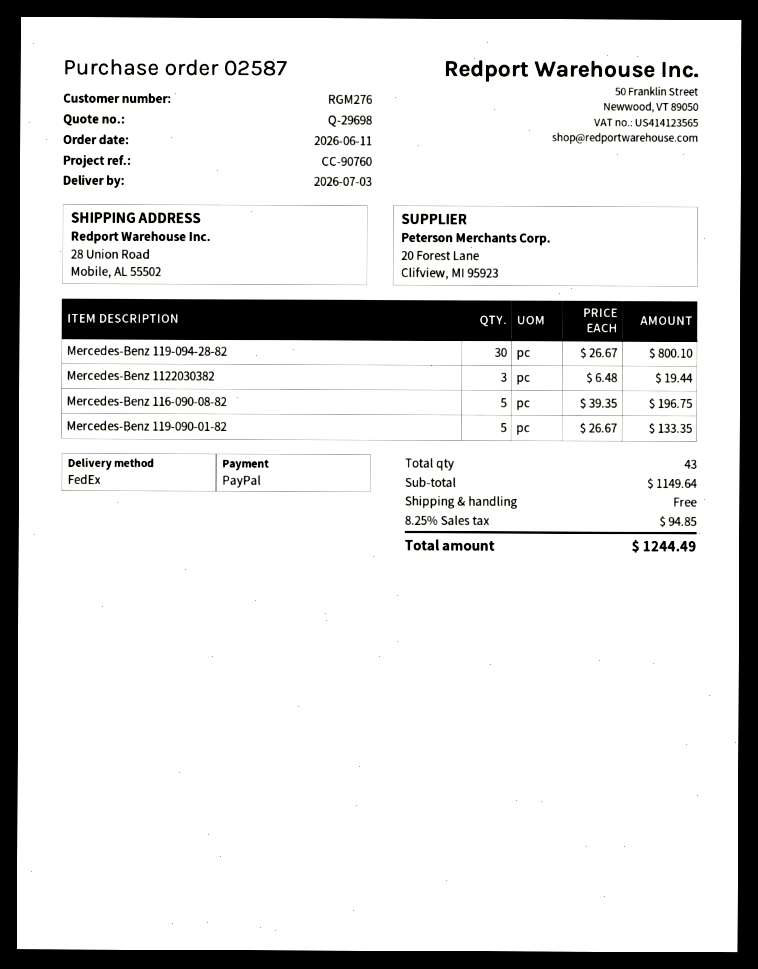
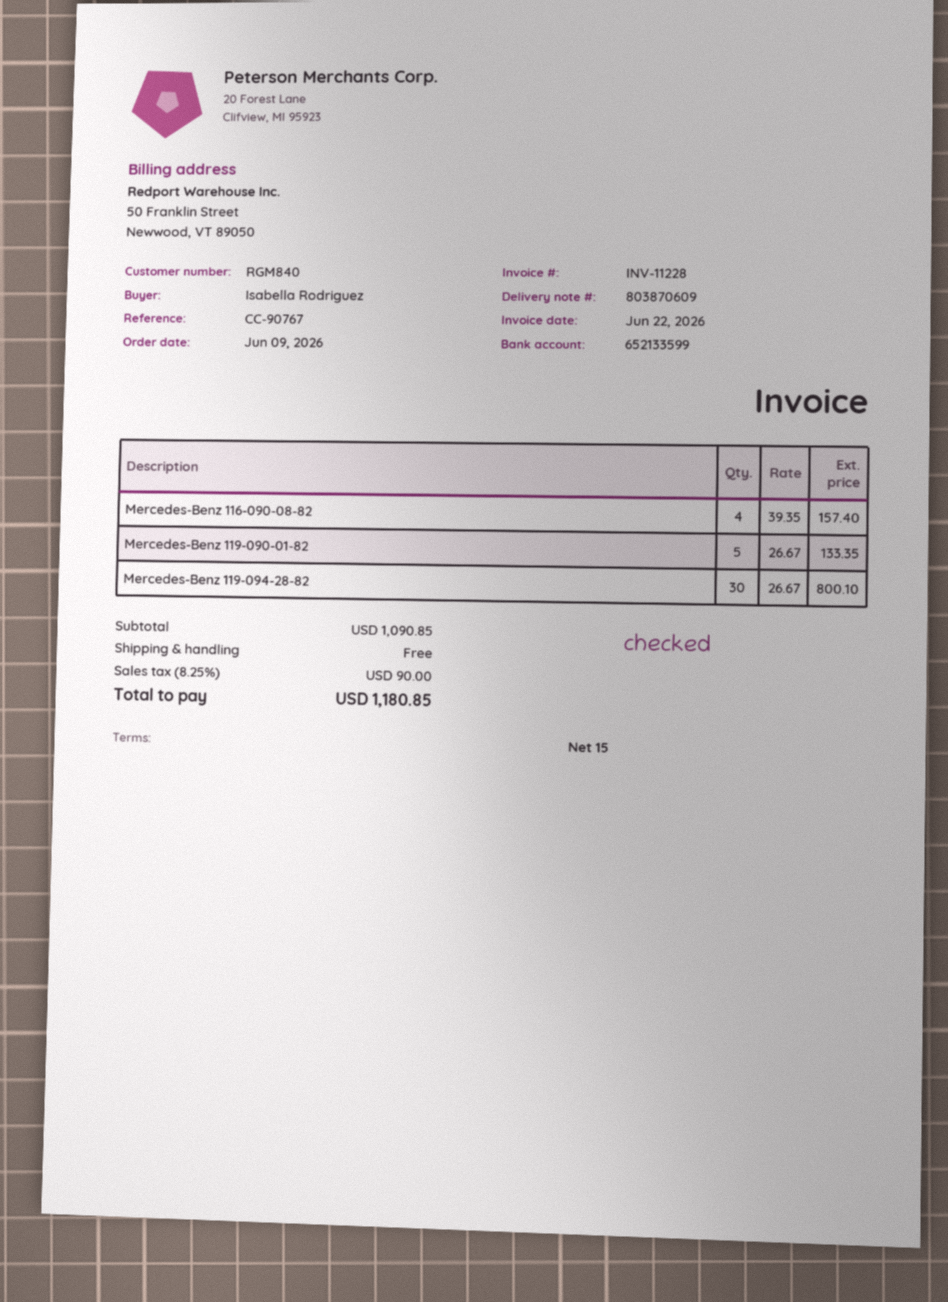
order date: 2026-06-11 -> 2026-06-09
customer number: RGM276 -> RGM840
reference: CC-90760 -> CC-90767
Mercedes-Benz 1122030382: 3 x 6.48 = 19.44 -> none
Mercedes-Benz 116-090-08-82: 5 x 39.35 = 196.75 -> 4 x 39.35 = 157.40
subtotal: 1149.64 -> 1090.85
tax: 8.25% = 94.85 -> 8.25% = 90.00
total: 1244.49 -> 1180.85

